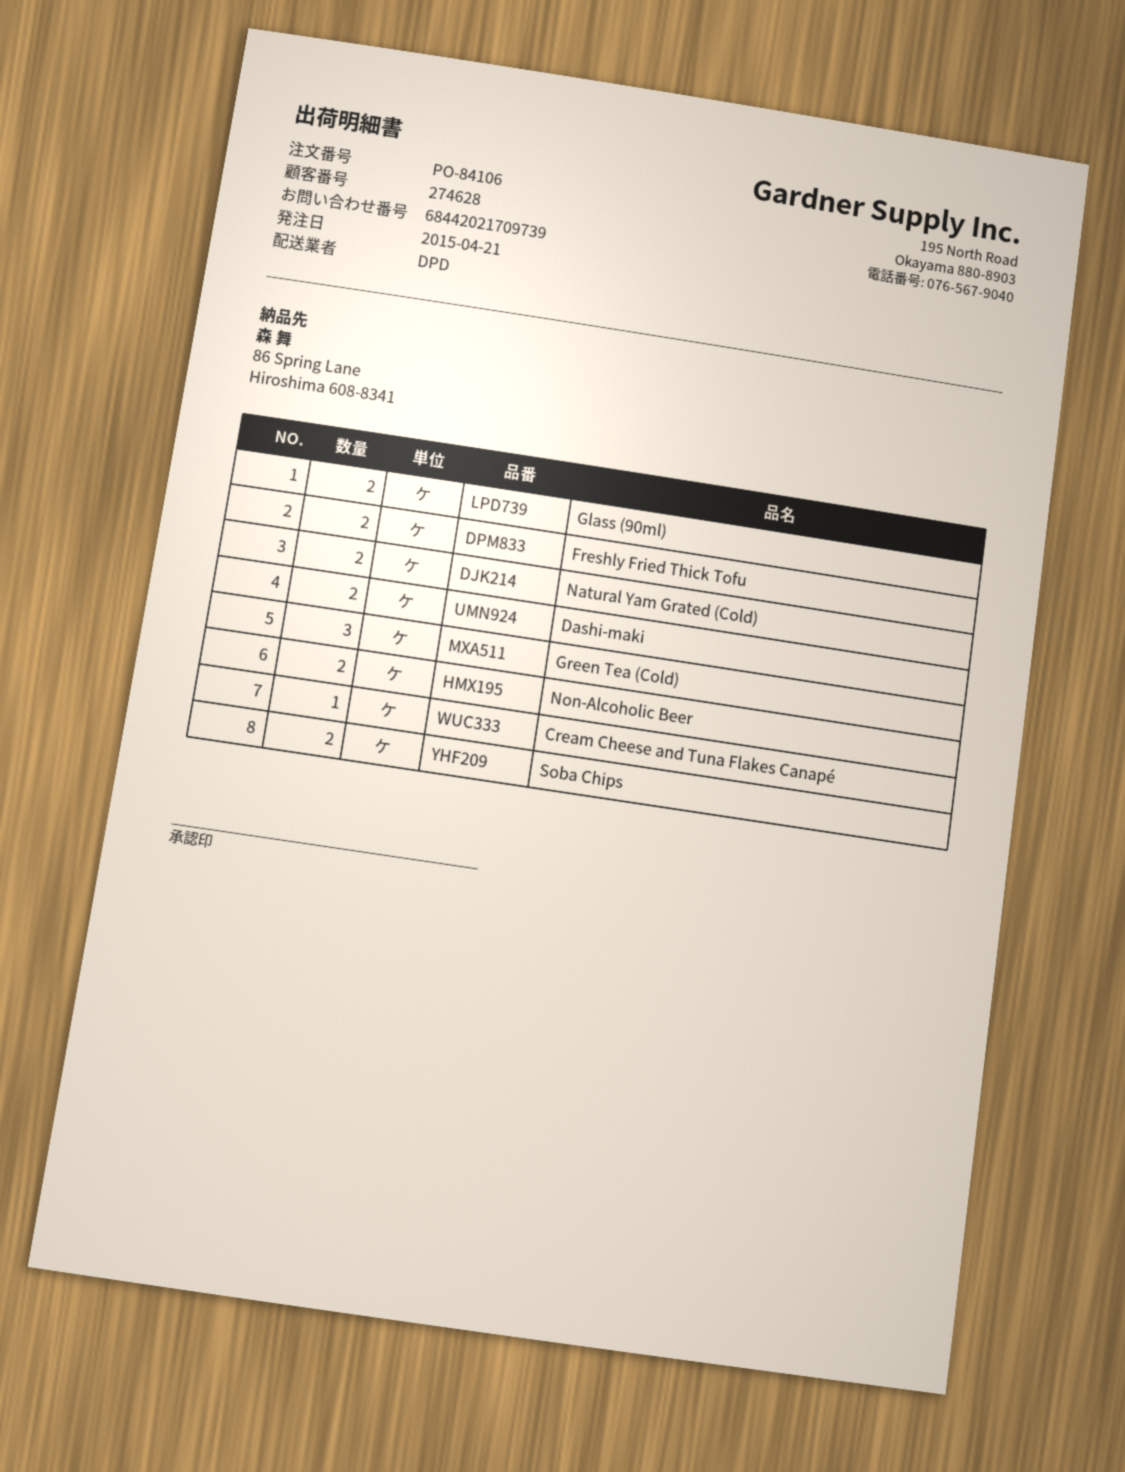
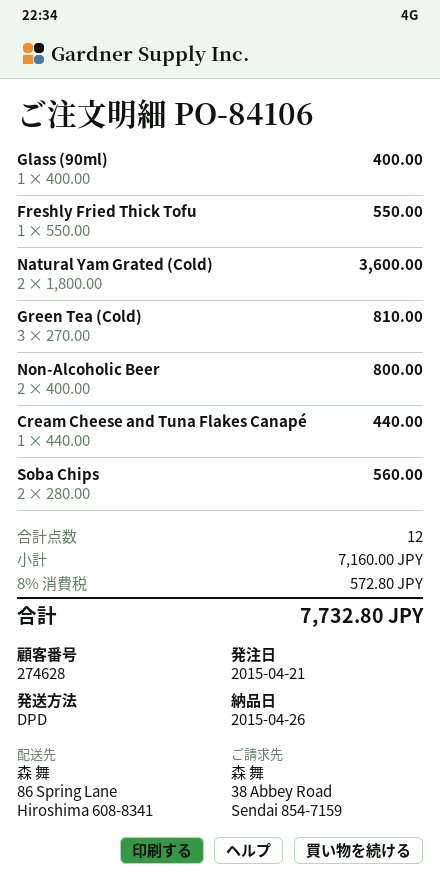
Glass (90ml): 2 -> 1
Freshly Fried Thick Tofu: 2 -> 1
Dashi-maki: 2 -> none

